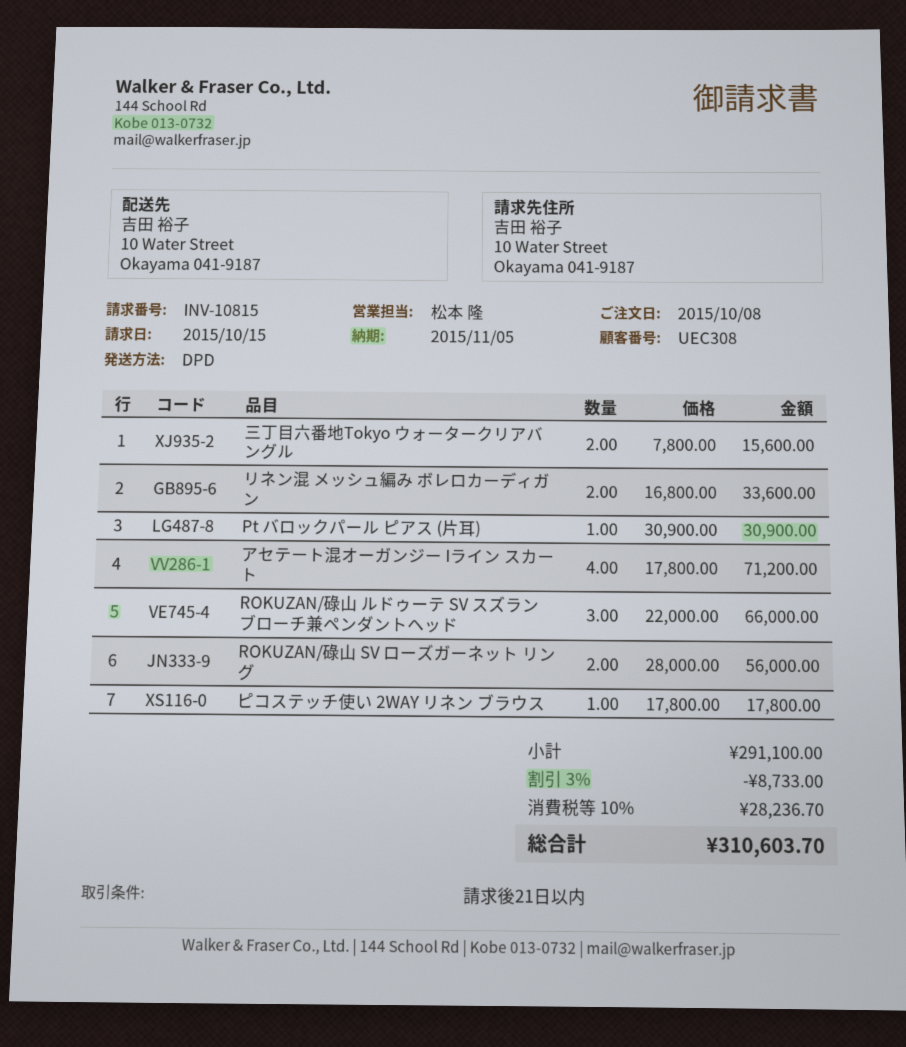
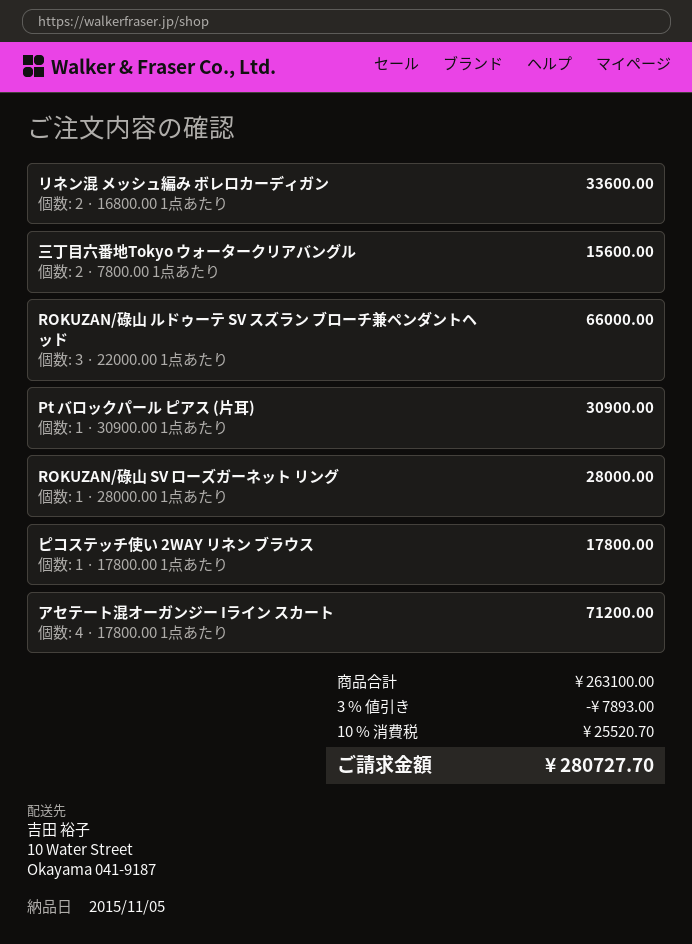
ROKUZAN/碌山 SV ローズガーネット リング: 2 x 28000.00 = 56000.00 -> 1 x 28000.00 = 28000.00
subtotal: 291100.00 -> 263100.00
discount: 3% = 8733.00 -> 3% = 7893.00
tax: 10% = 28236.70 -> 10% = 25520.70
total: 310603.70 -> 280727.70

